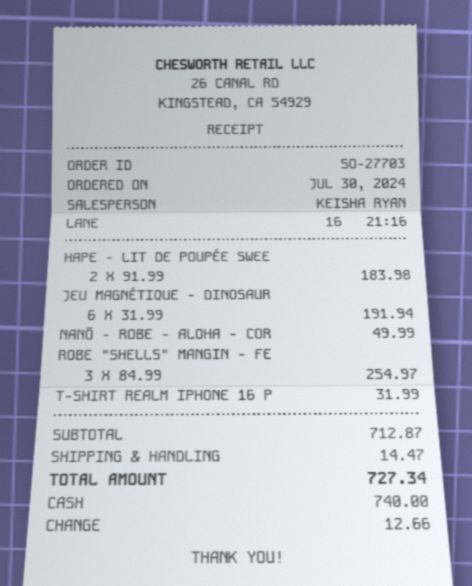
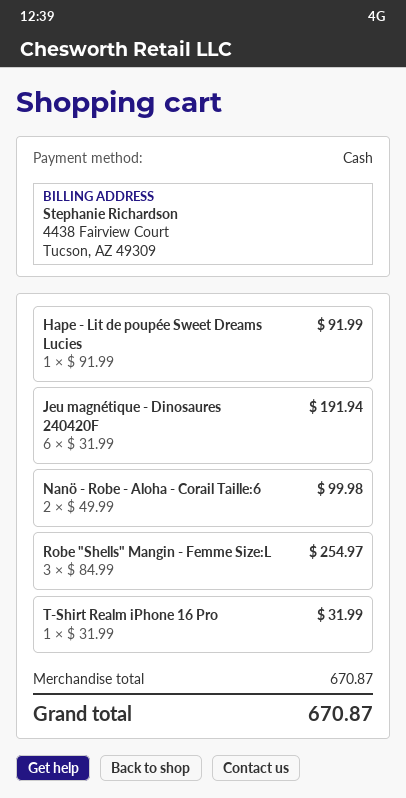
HAPE - LIT DE POUPÉE SWEE: 2 x 91.99 = 183.98 -> 1 x 91.99 = 91.99
NANÖ - ROBE - ALOHA - COR: 1 x 49.99 = 49.99 -> 2 x 49.99 = 99.98
subtotal: 712.87 -> 670.87
shipping: 14.47 -> none
total: 727.34 -> 670.87

